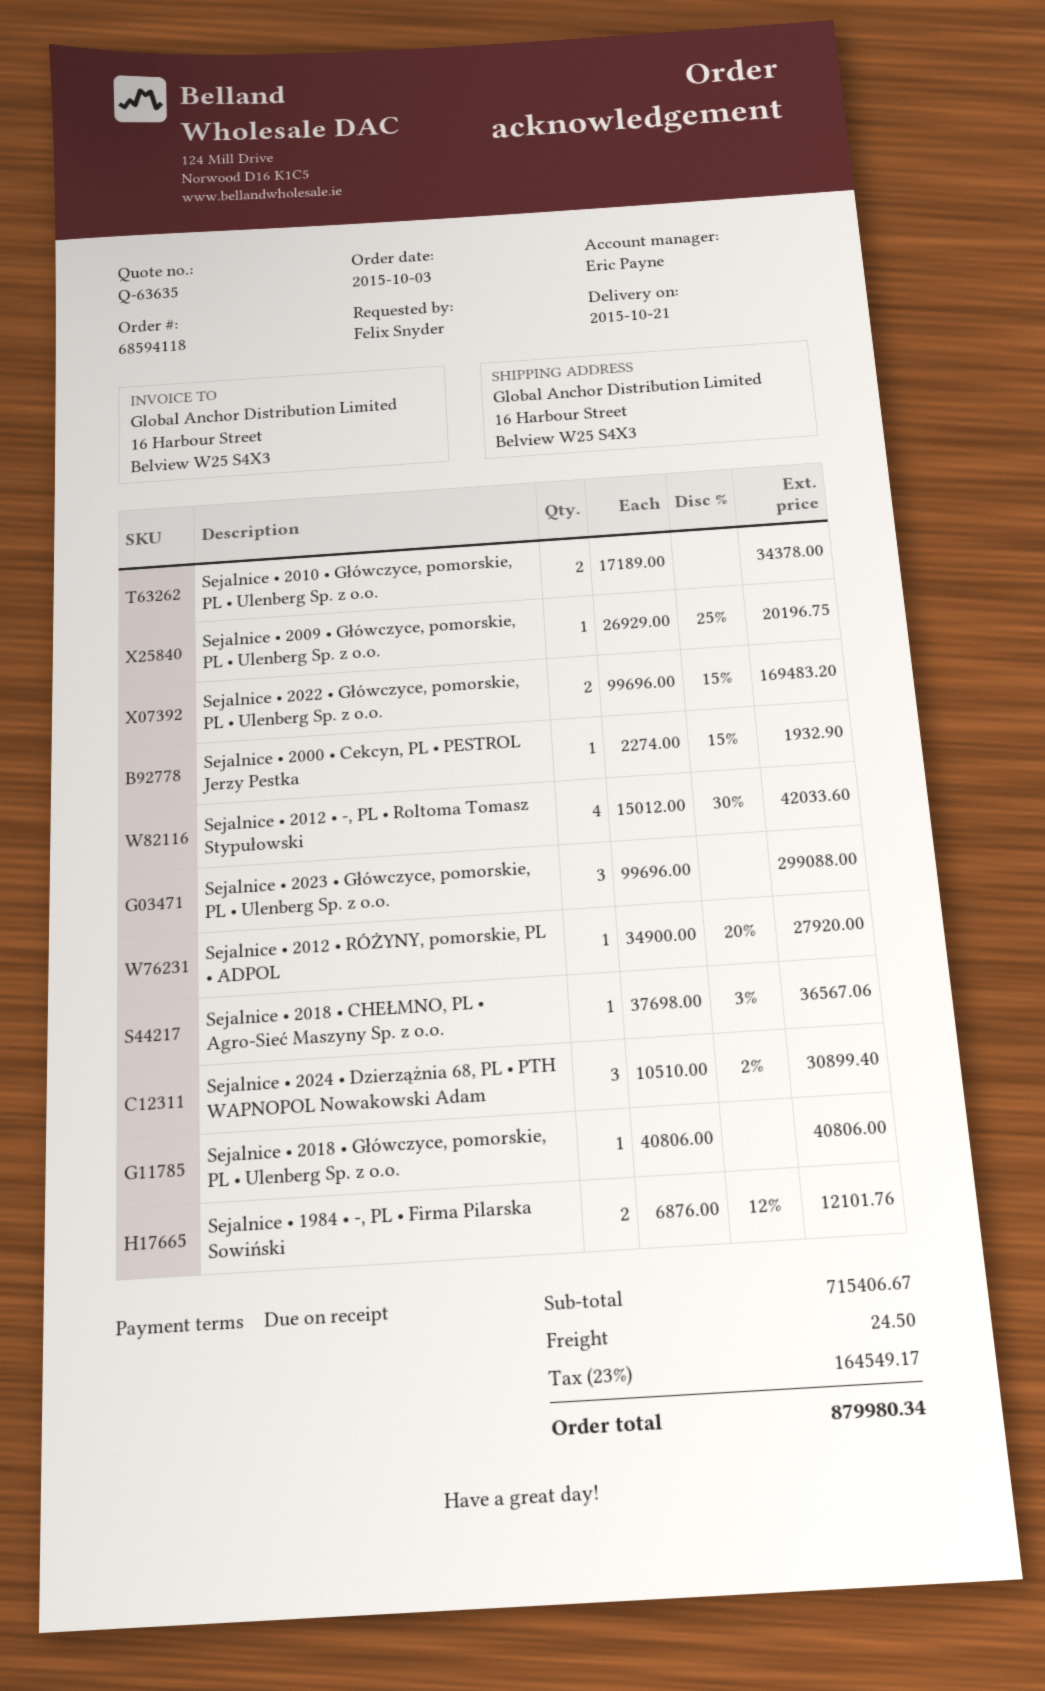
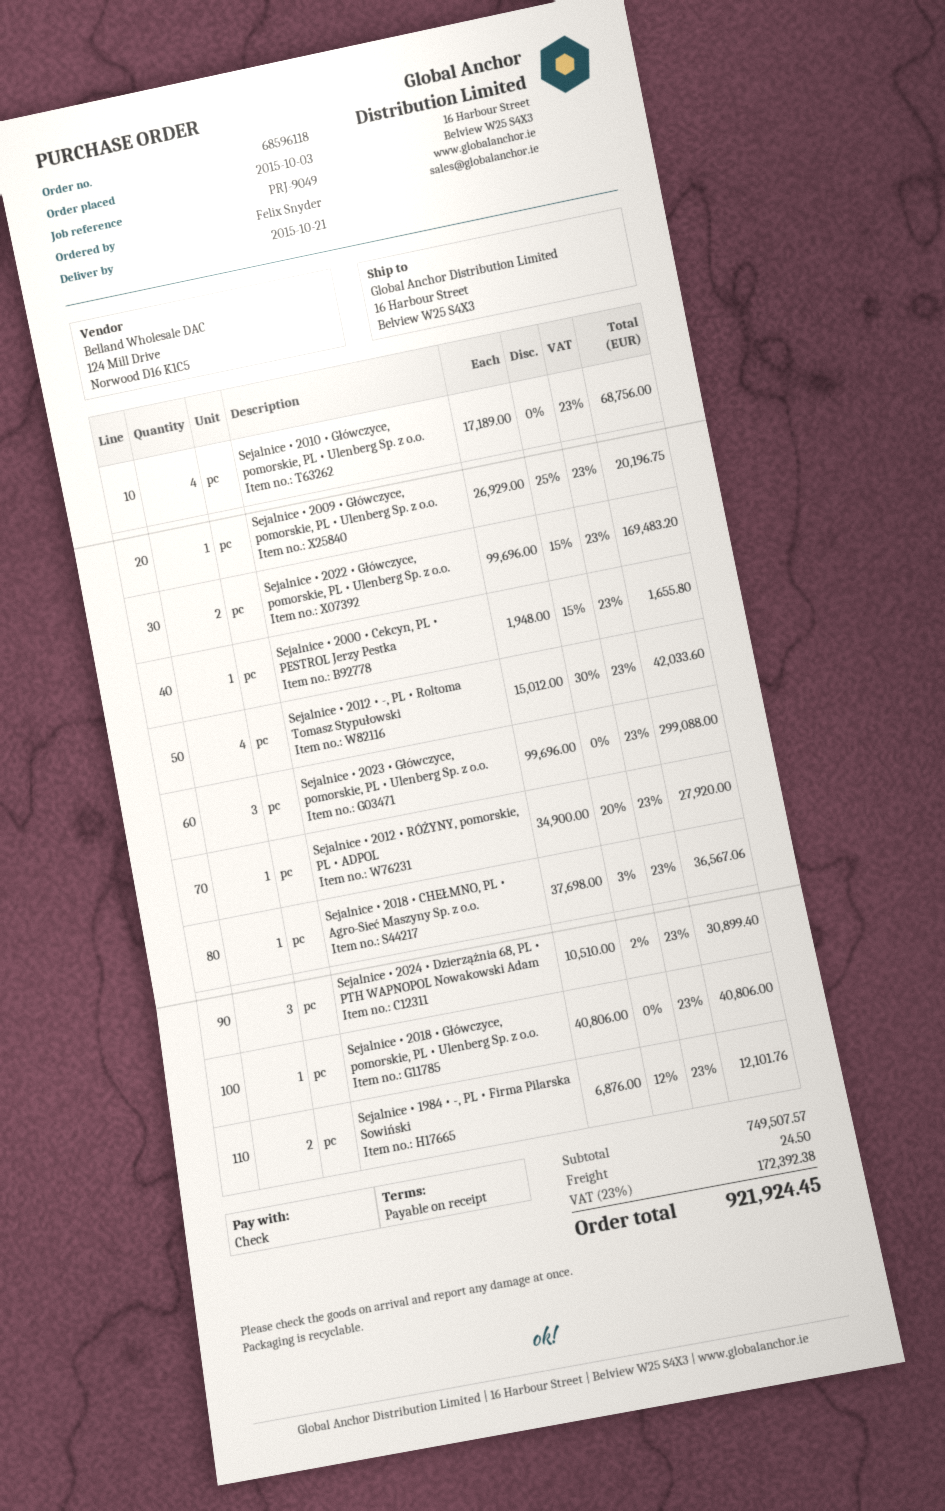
order number: 68594118 -> 68596118
Sejalnice • 2010 • Główczyce, pomorskie, PL • Ulenberg Sp. z o.o.: 2 x 17189.00 = 34378.00 -> 4 x 17189.00 = 68756.00
Sejalnice • 2000 • Cekcyn, PL • PESTROL Jerzy Pestka: 1 x 2274.00 - 15% = 1932.90 -> 1 x 1948.00 - 15% = 1655.80
subtotal: 715406.67 -> 749507.57
tax: 23% = 164549.17 -> 23% = 172392.38
total: 879980.34 -> 921924.45

